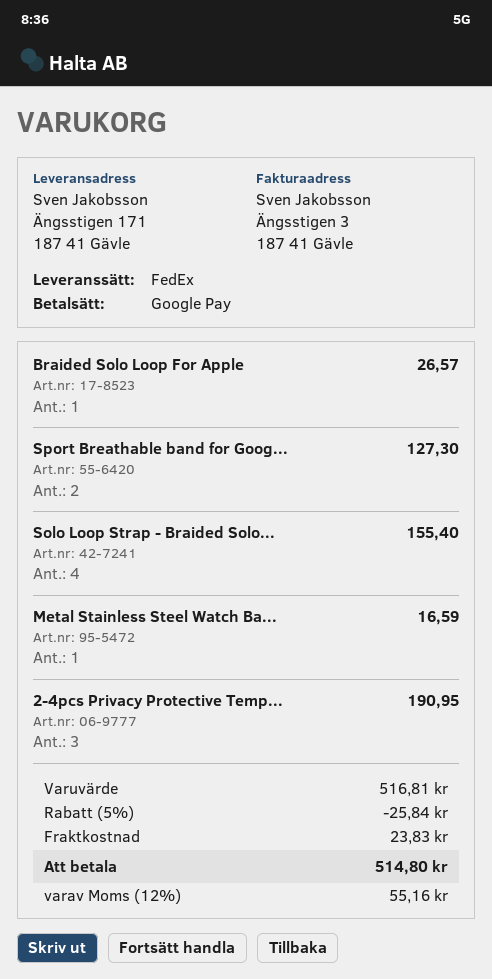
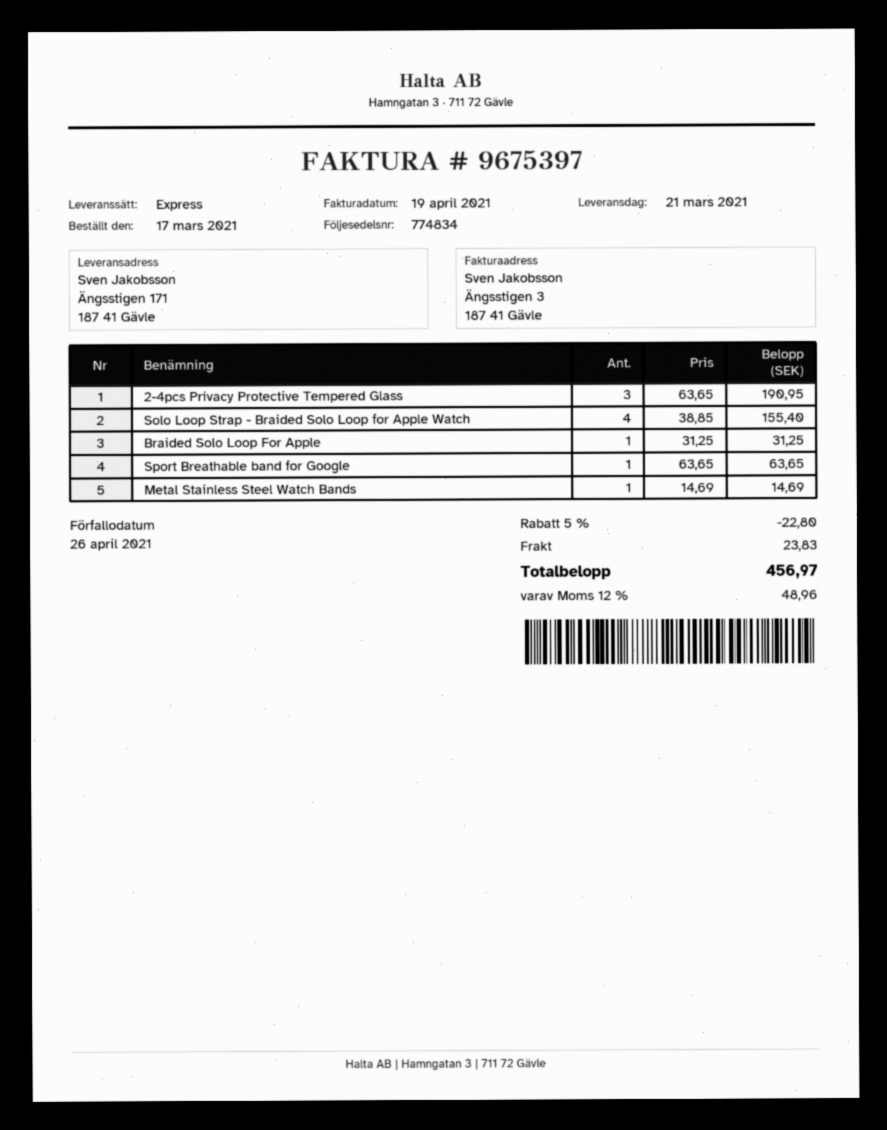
shipping method: FedEx -> express
Braided Solo Loop For Apple: 1 for 26.57 -> 1 for 31.25
Sport Breathable band for Goog...: 2 for 127.30 -> 1 for 63.65
Metal Stainless Steel Watch Ba...: 1 for 16.59 -> 1 for 14.69
discount: 5% = 25.84 -> 5% = 22.80
tax: 12% = 55.16 -> 12% = 48.96
total: 514.80 -> 456.97

